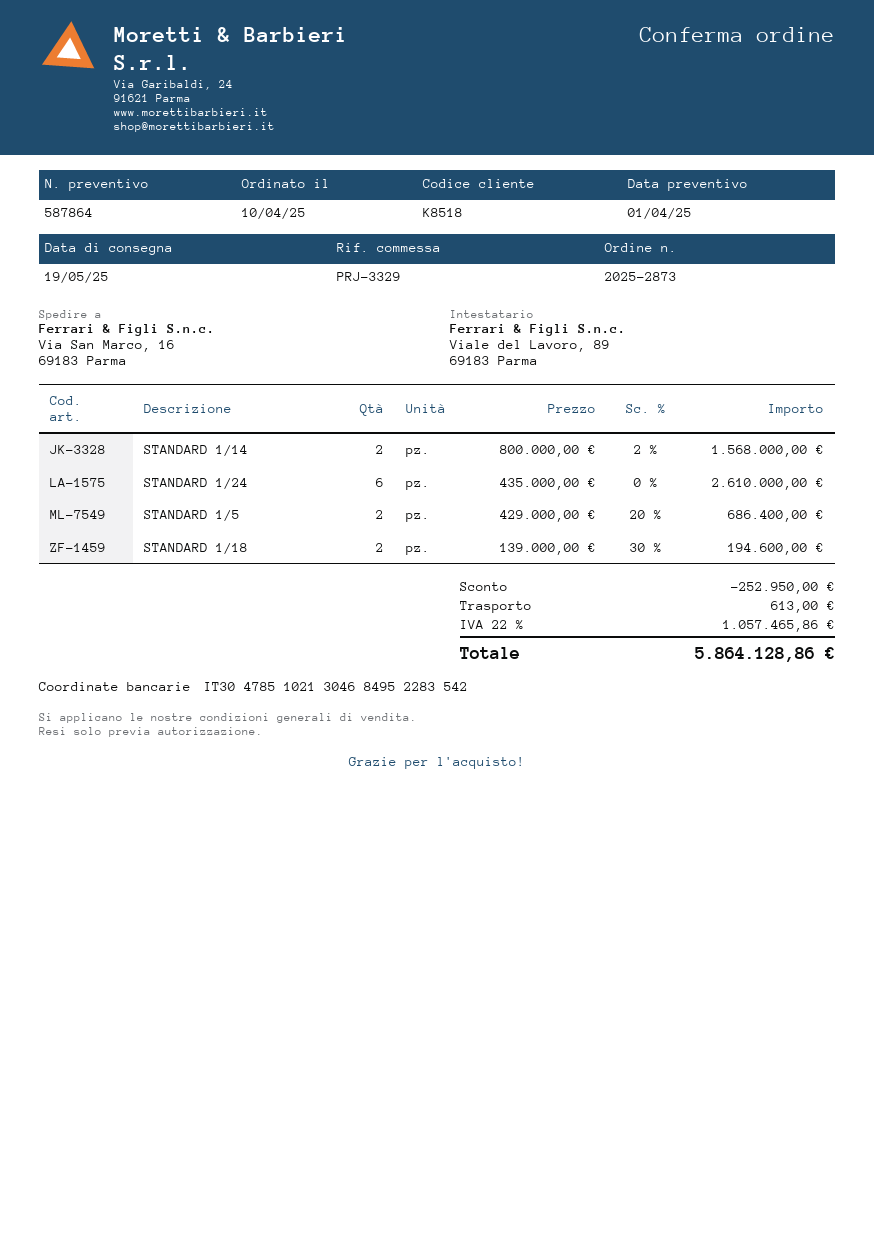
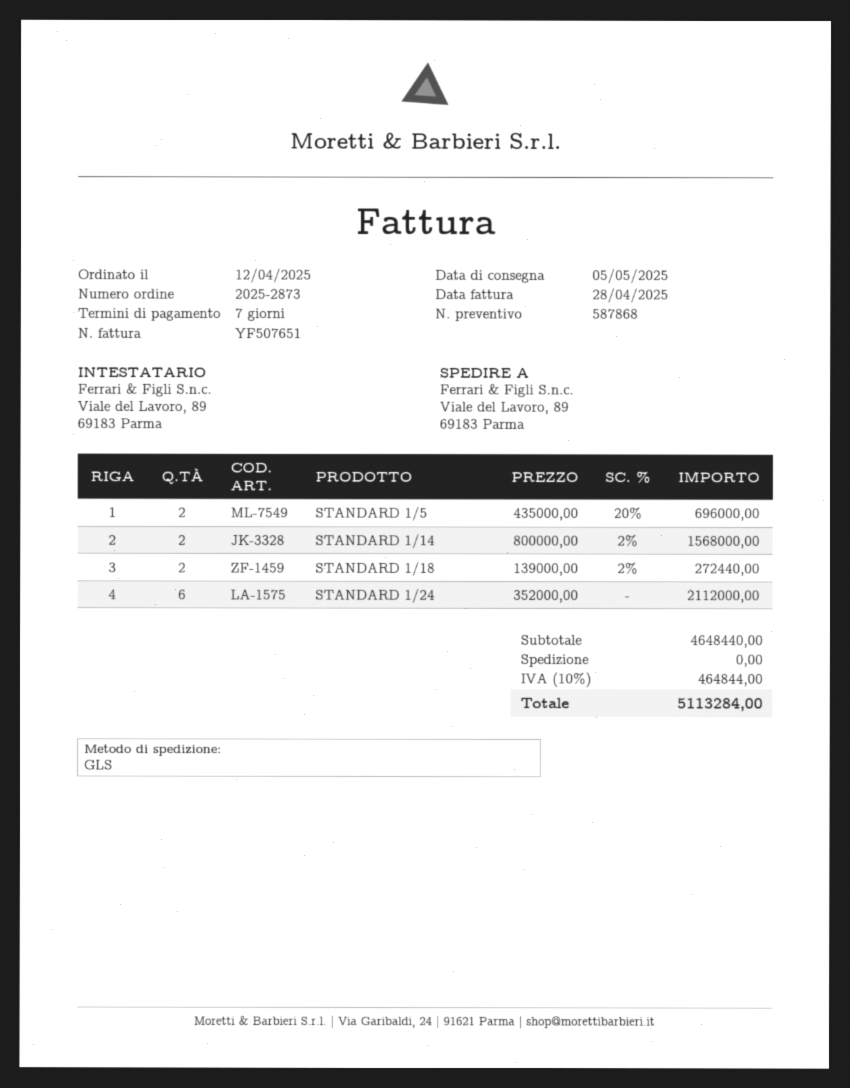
quote number: 587864 -> 587868
order date: 2025-04-10 -> 2025-04-12
delivery date: 2025-05-19 -> 2025-05-05
ship to: Via San Marco, 16, 69183 Parma -> Viale del Lavoro, 89, 69183 Parma
STANDARD 1/24: 6 x 435000.00 = 2610000.00 -> 6 x 352000.00 = 2112000.00
STANDARD 1/5: 2 x 429000.00 - 20% = 686400.00 -> 2 x 435000.00 - 20% = 696000.00
STANDARD 1/18: 2 x 139000.00 - 30% = 194600.00 -> 2 x 139000.00 - 2% = 272440.00
discount: 252950.00 -> none
shipping: 613.00 -> 0.00
tax: 22% = 1057465.86 -> 10% = 464844.00
total: 5864128.86 -> 5113284.00

